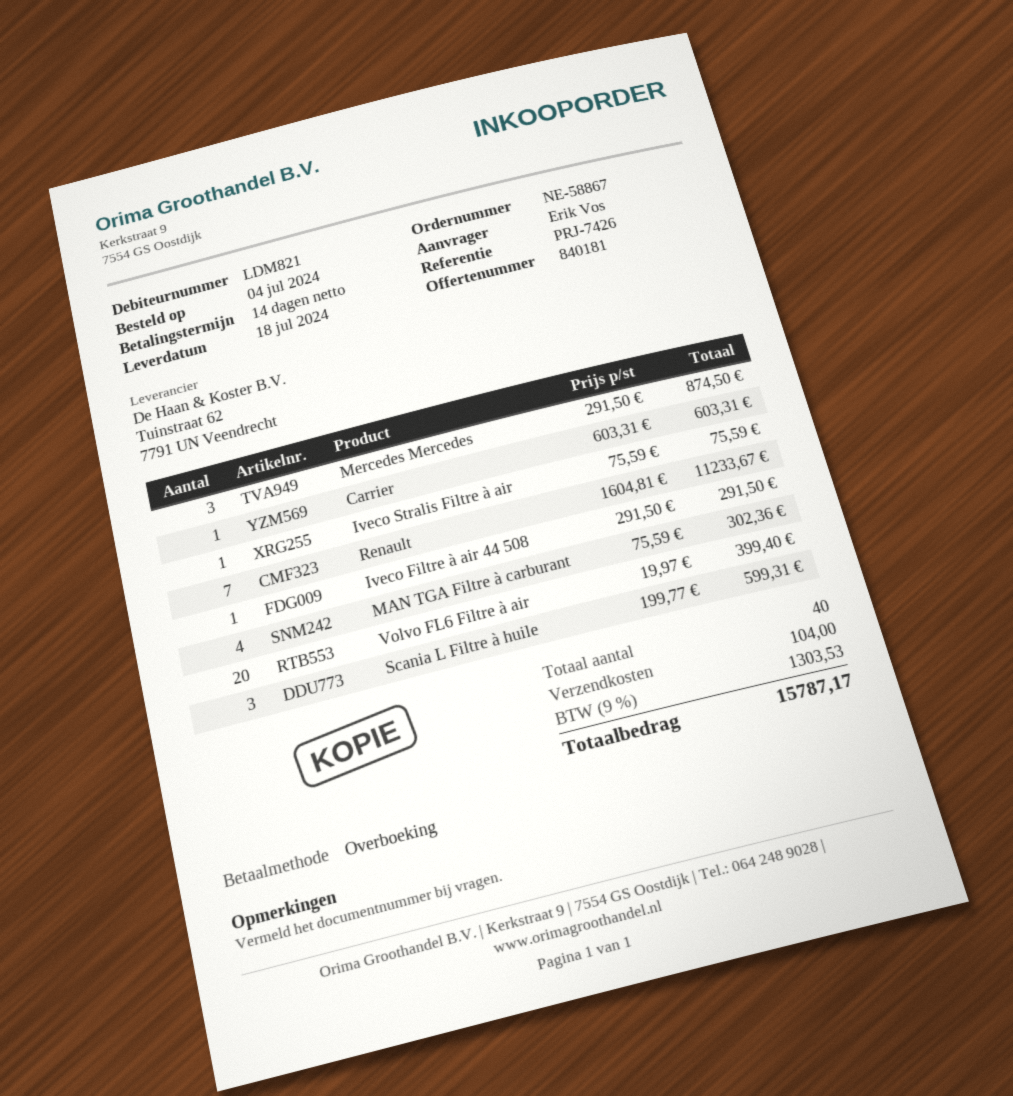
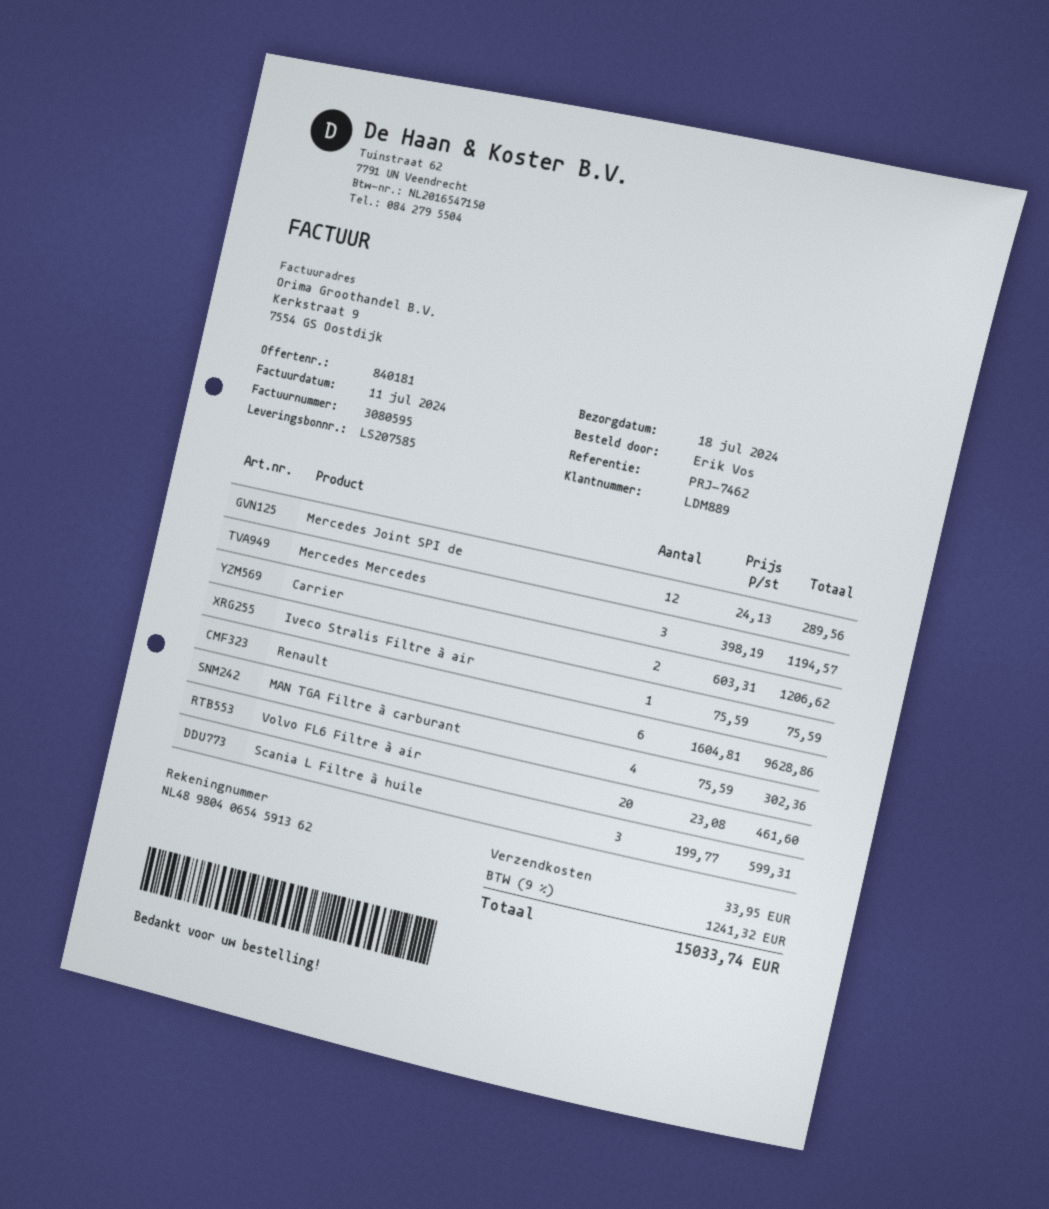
customer number: LDM821 -> LDM889
reference: PRJ-7426 -> PRJ-7462
Mercedes Mercedes: 3 x 291.50 = 874.50 -> 3 x 398.19 = 1194.57
Carrier: 1 x 603.31 = 603.31 -> 2 x 603.31 = 1206.62
Renault: 7 x 1604.81 = 11233.67 -> 6 x 1604.81 = 9628.86
Iveco Filtre à air 44 508: 1 x 291.50 = 291.50 -> none
Volvo FL6 Filtre à air: 20 x 19.97 = 399.40 -> 20 x 23.08 = 461.60
Mercedes Joint SPI de: none -> 12 x 24.13 = 289.56
shipping: 104.00 -> 33.95
tax: 9% = 1303.53 -> 9% = 1241.32
total: 15787.17 -> 15033.74

